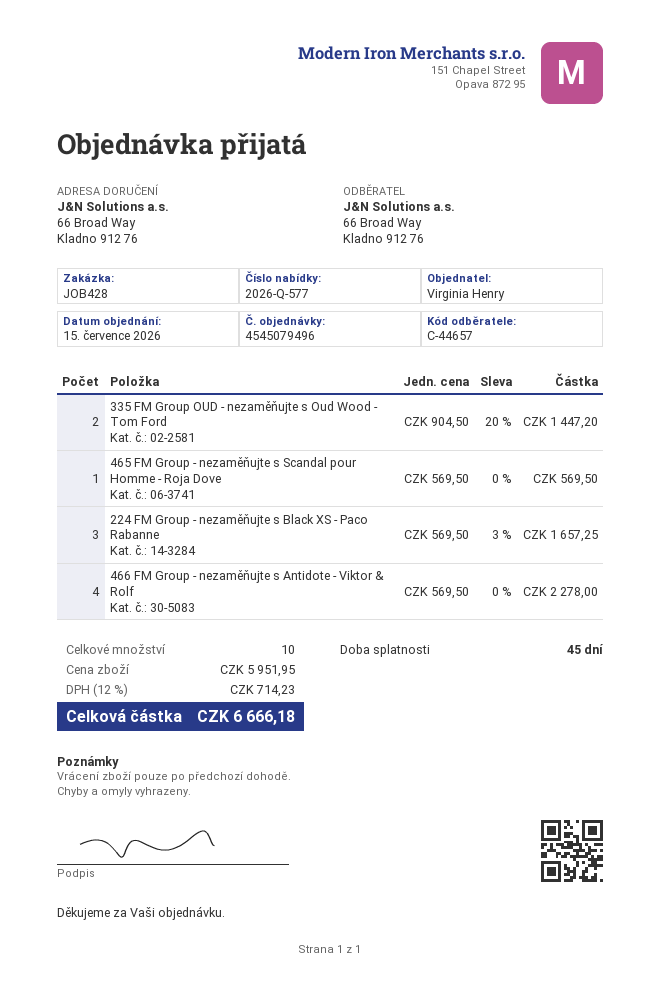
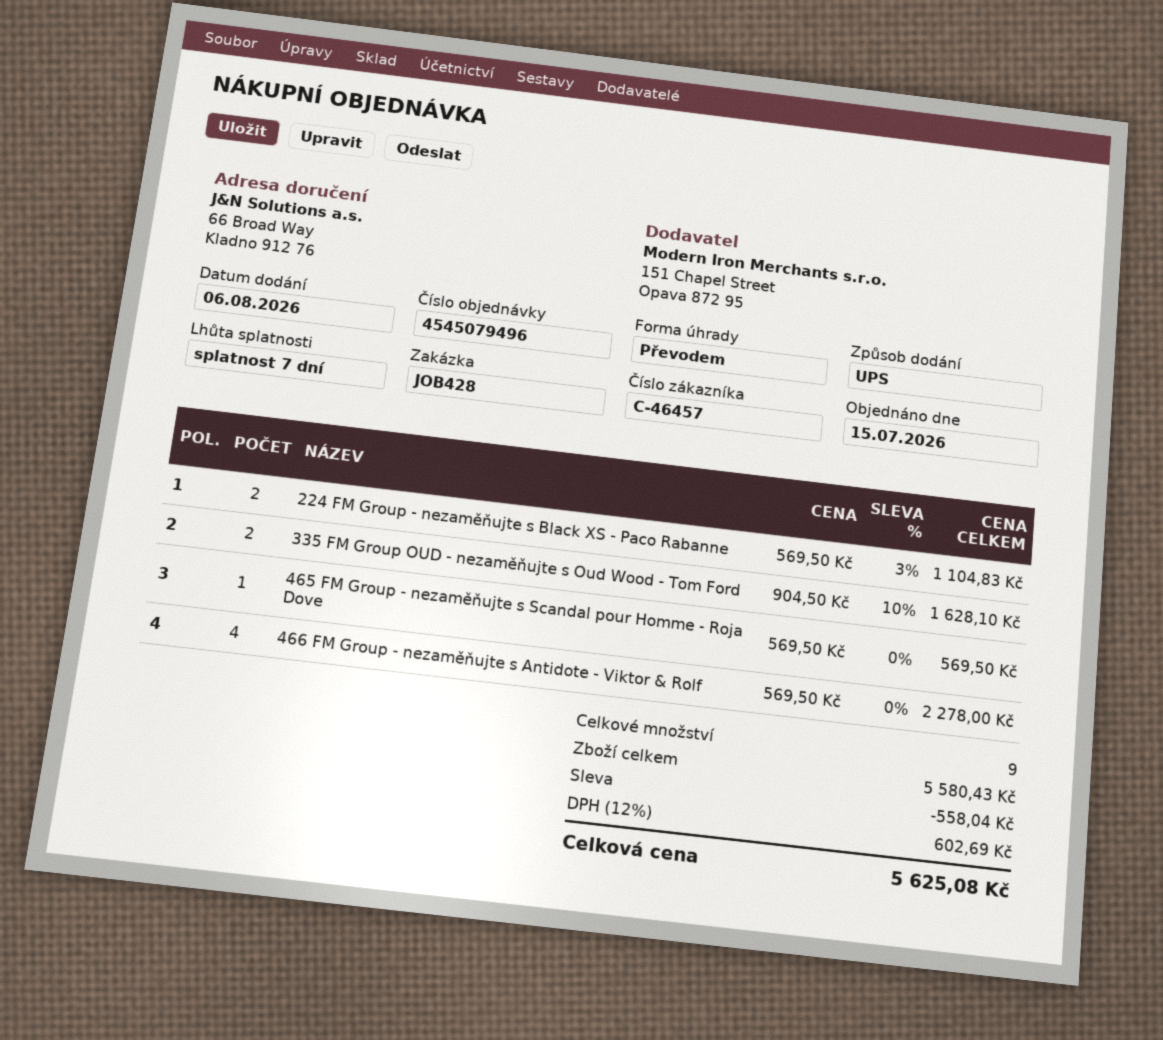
payment terms: 45 days -> 7 days
customer number: C-44657 -> C-46457
335 FM Group OUD - nezaměňujte s Oud Wood - Tom Ford: 2 x 904.50 - 20% = 1447.20 -> 2 x 904.50 - 10% = 1628.10
224 FM Group - nezaměňujte s Black XS - Paco Rabanne: 3 x 569.50 - 3% = 1657.25 -> 2 x 569.50 - 3% = 1104.83
total quantity: 10 -> 9
subtotal: 5951.95 -> 5580.43
discount: none -> 558.04
tax: 12% = 714.23 -> 12% = 602.69
total: 6666.18 -> 5625.08

